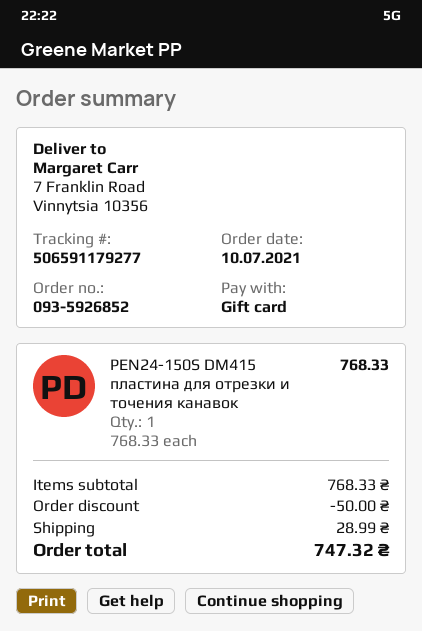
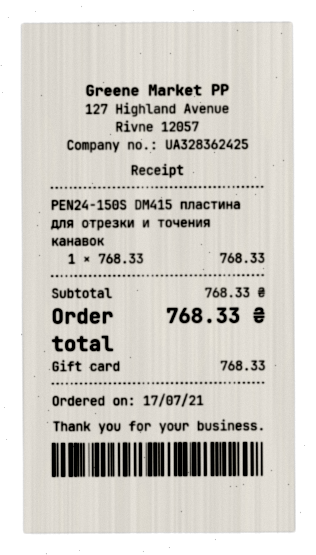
order date: 2021-07-10 -> 2021-07-17
discount: 50.00 -> none
shipping: 28.99 -> none
total: 747.32 -> 768.33

